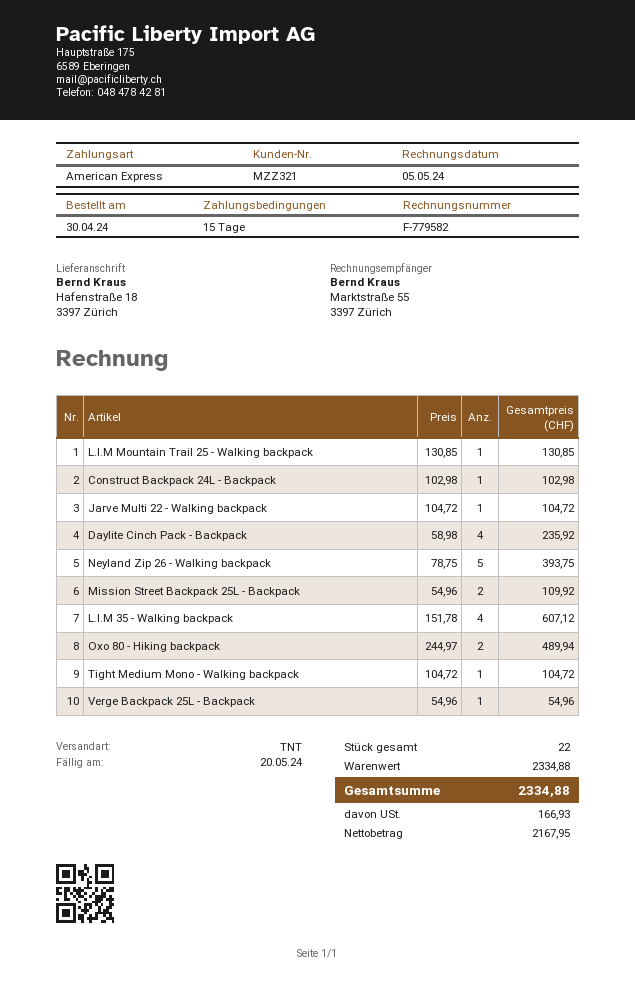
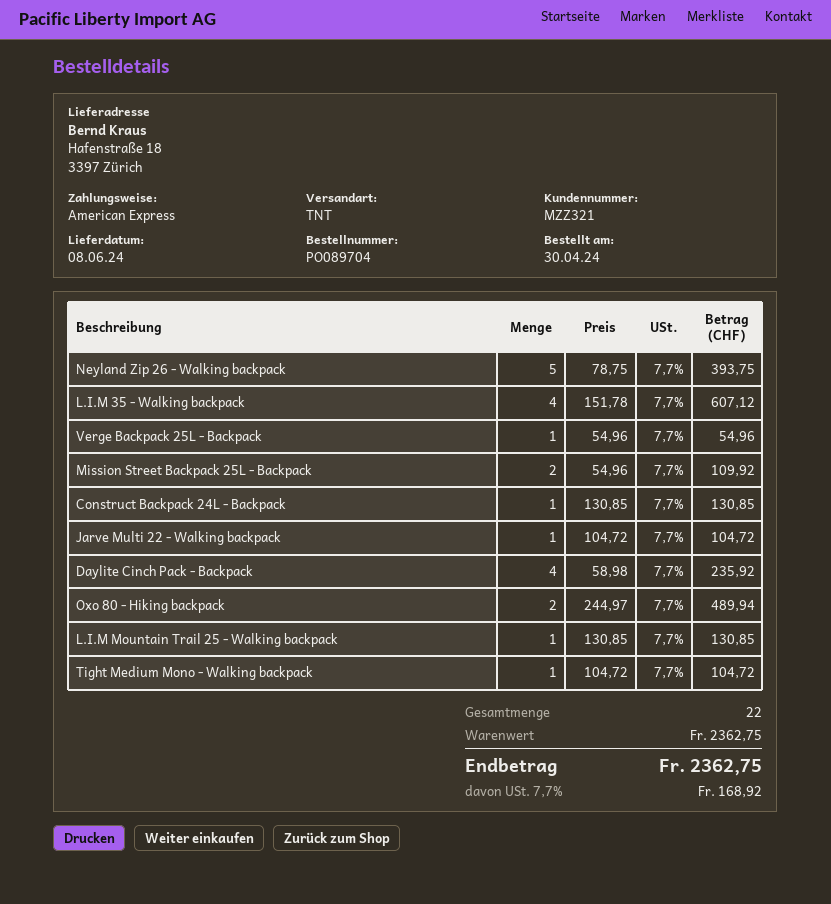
Construct Backpack 24L - Backpack: 1 x 102.98 = 102.98 -> 1 x 130.85 = 130.85
subtotal: 2334.88 -> 2362.75
tax: 166.93 -> 168.92
total: 2334.88 -> 2362.75

